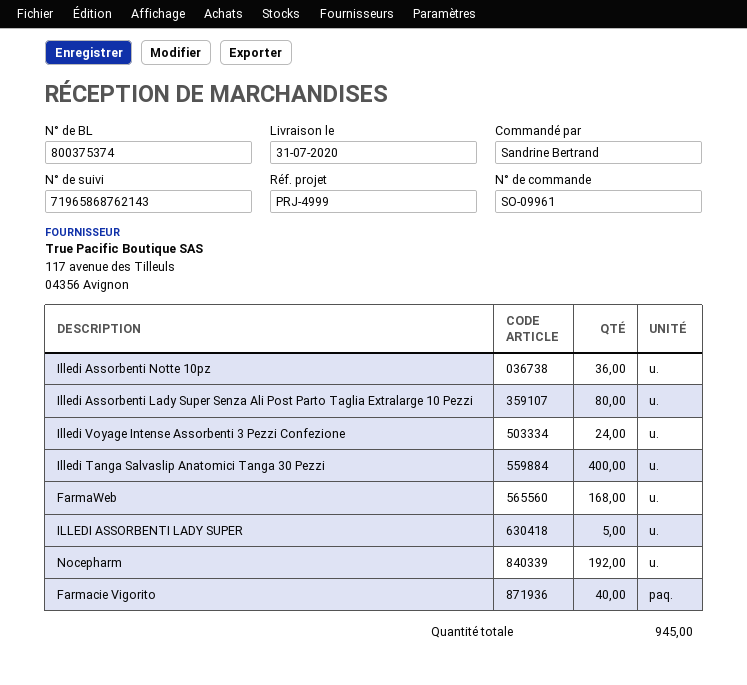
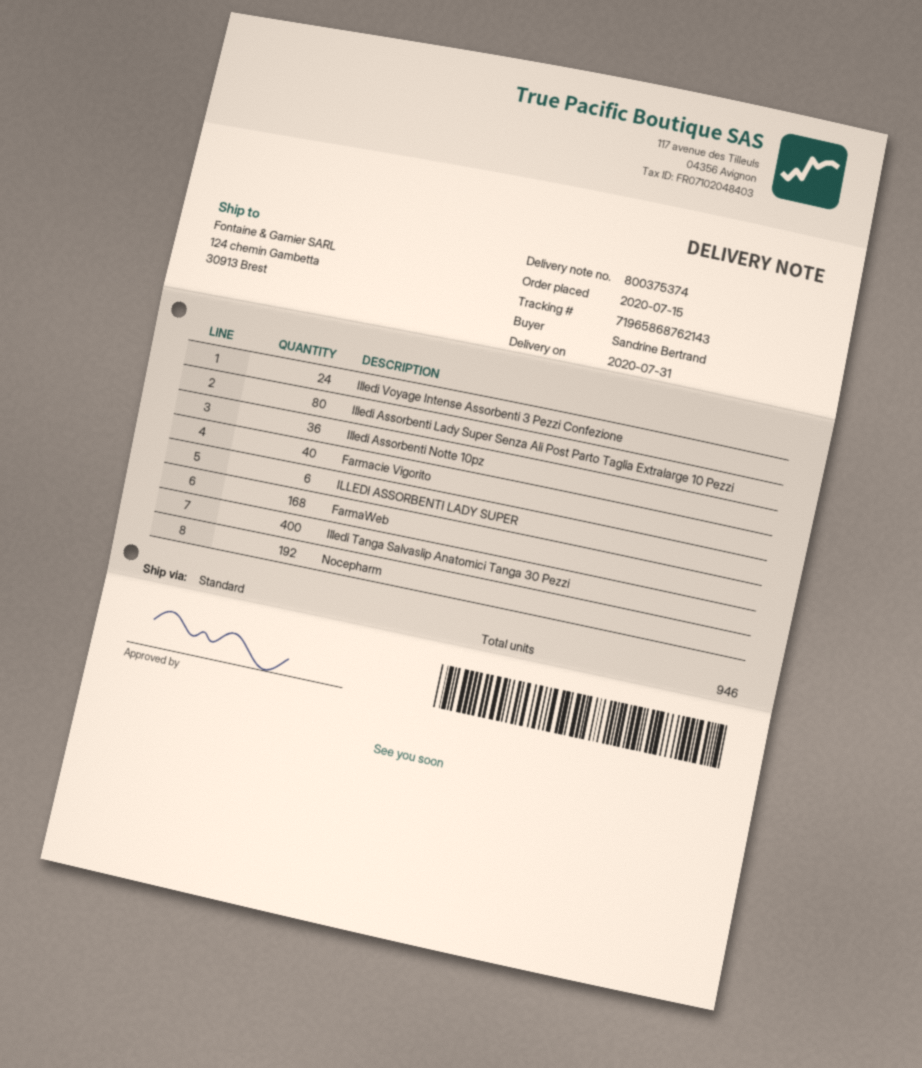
ILLEDI ASSORBENTI LADY SUPER: 5 -> 6
total quantity: 945 -> 946

